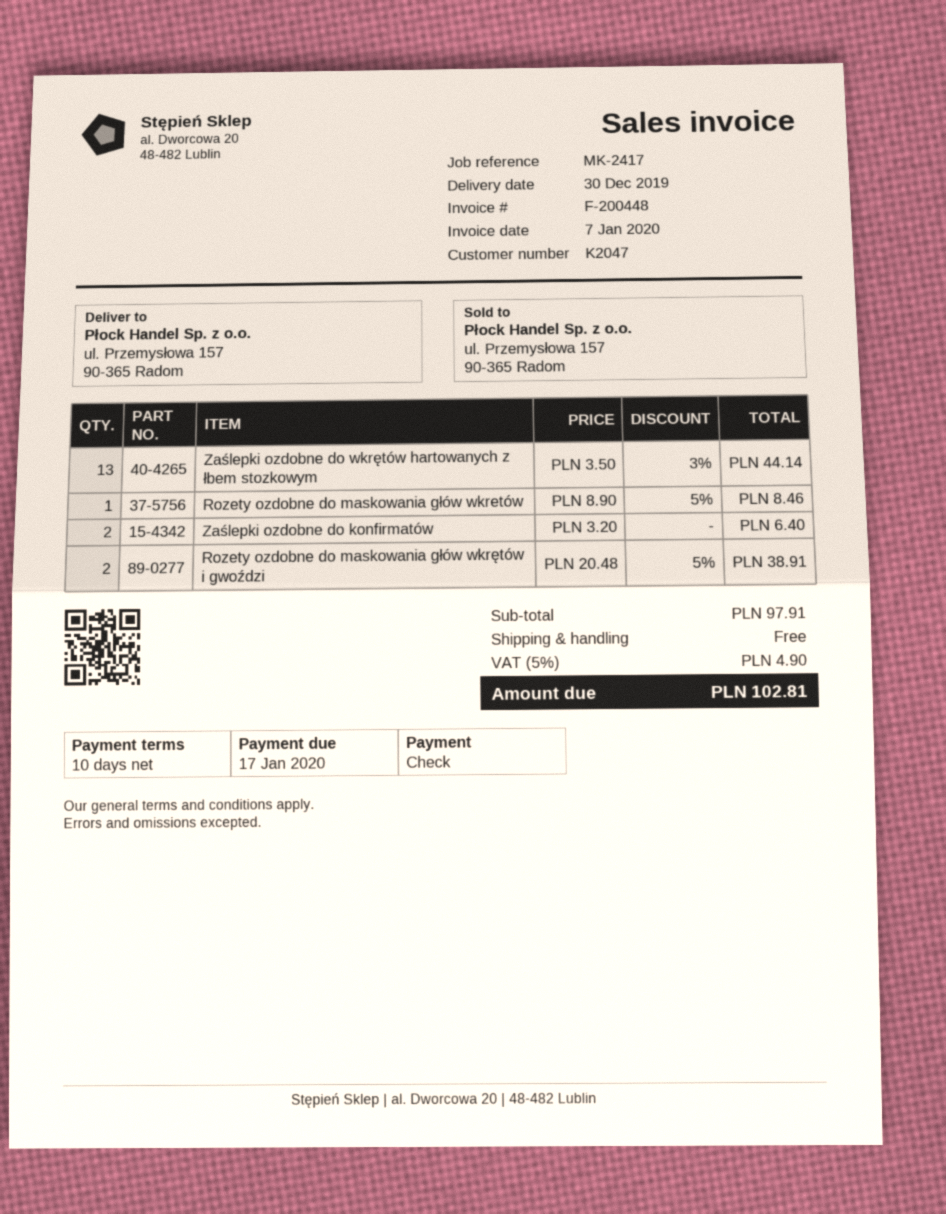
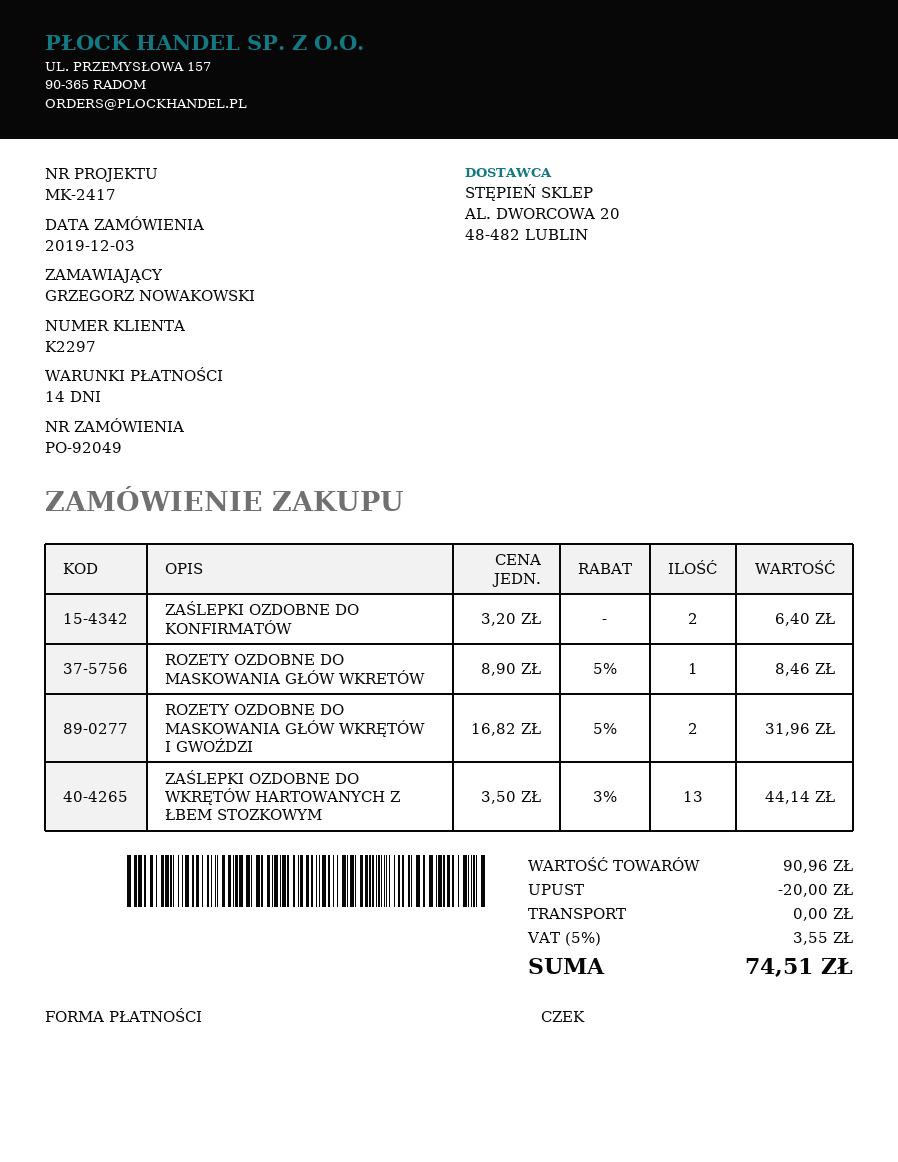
payment terms: 10 days -> 14 days
customer number: K2047 -> K2297
Rozety ozdobne do maskowania głów wkrętów i gwoździ: 2 x 20.48 - 5% = 38.91 -> 2 x 16.82 - 5% = 31.96
subtotal: 97.91 -> 90.96
discount: none -> 20.00
tax: 5% = 4.90 -> 5% = 3.55
total: 102.81 -> 74.51

